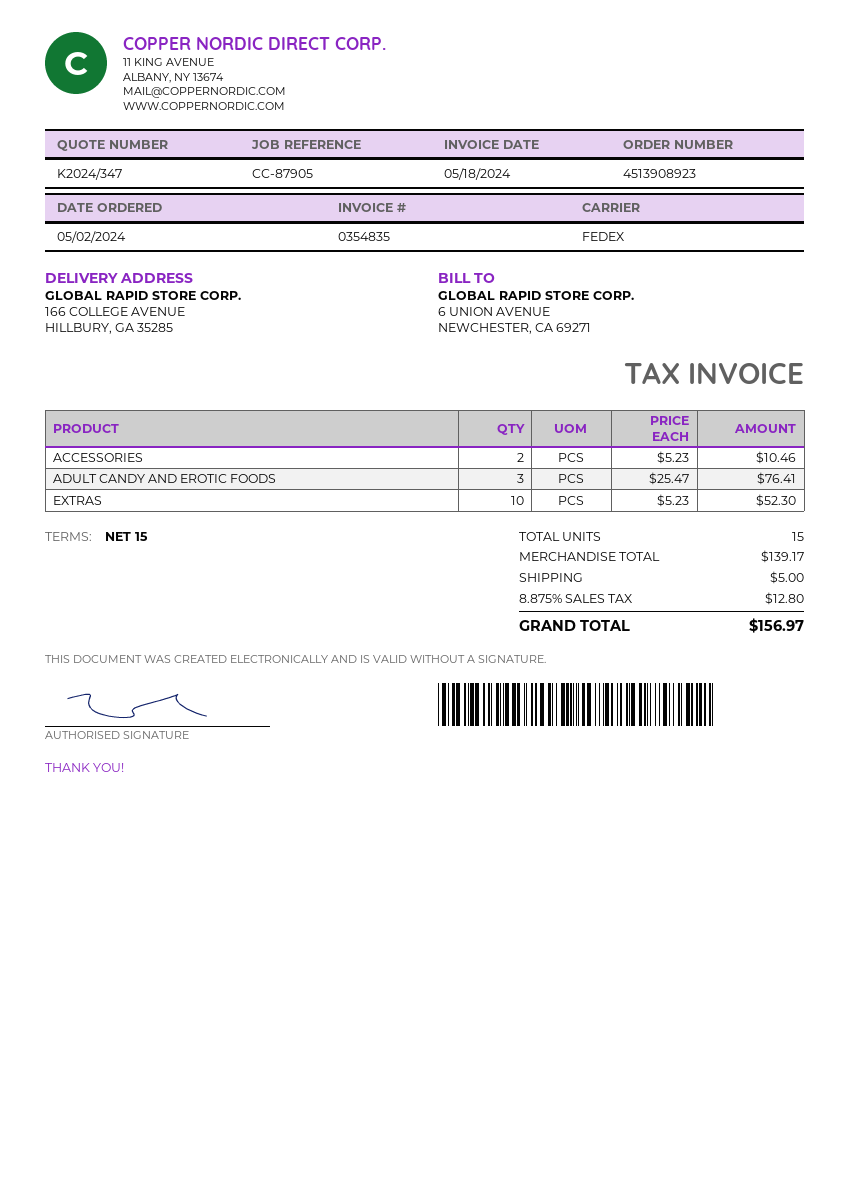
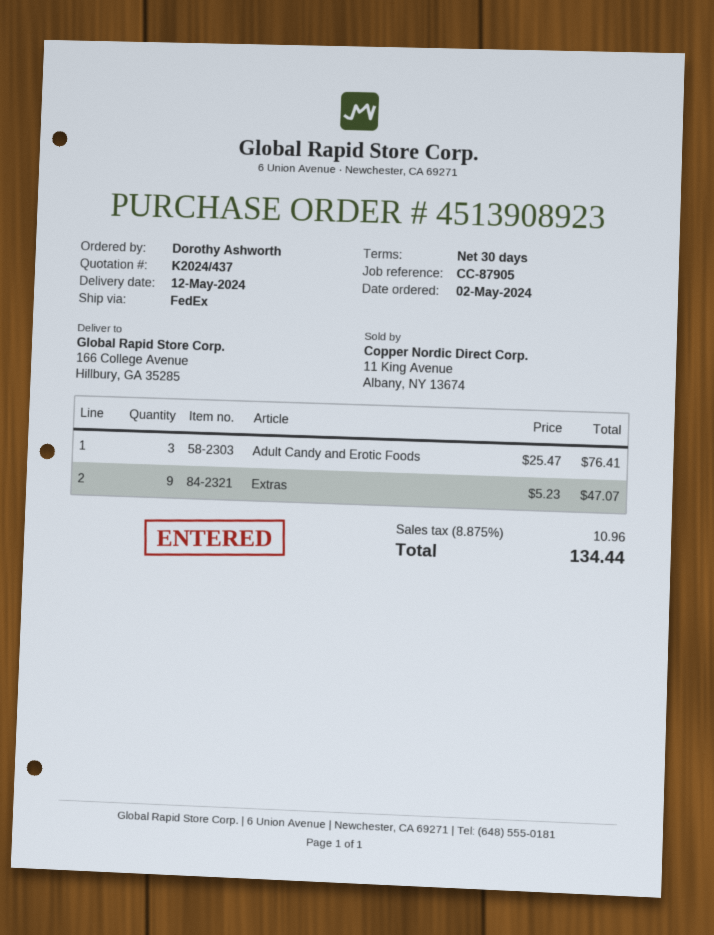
quote number: K2024/347 -> K2024/437
payment terms: 15 days -> 30 days
ACCESSORIES: 2 x 5.23 = 10.46 -> none
EXTRAS: 10 x 5.23 = 52.30 -> 9 x 5.23 = 47.07
shipping: 5.00 -> none
tax: 8.875% = 12.80 -> 8.875% = 10.96
total: 156.97 -> 134.44

